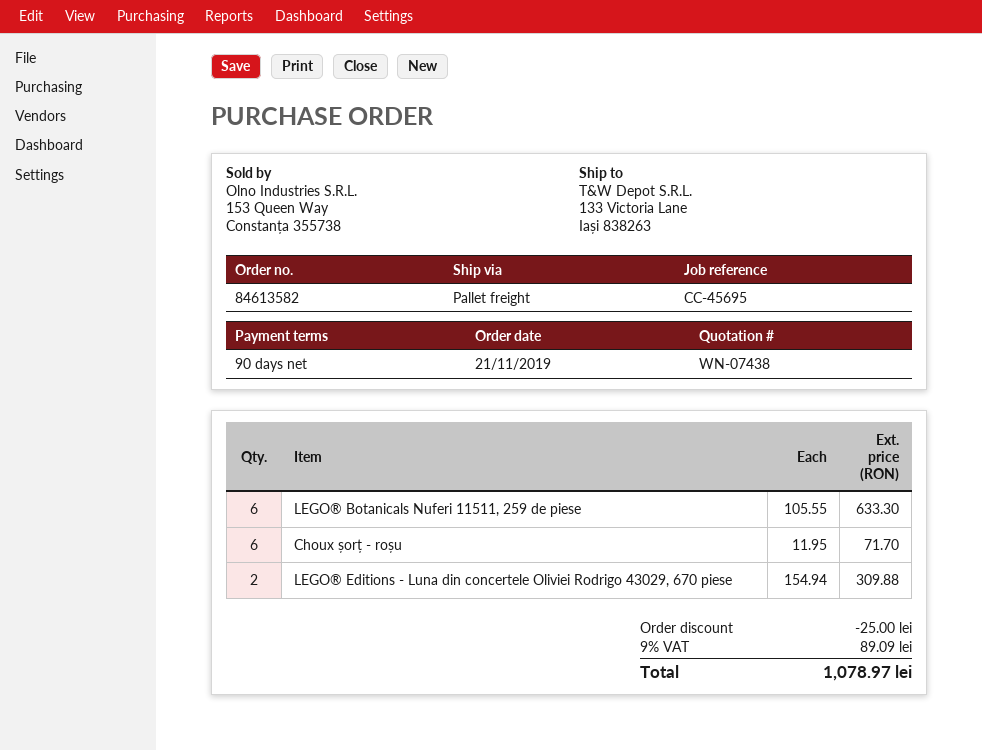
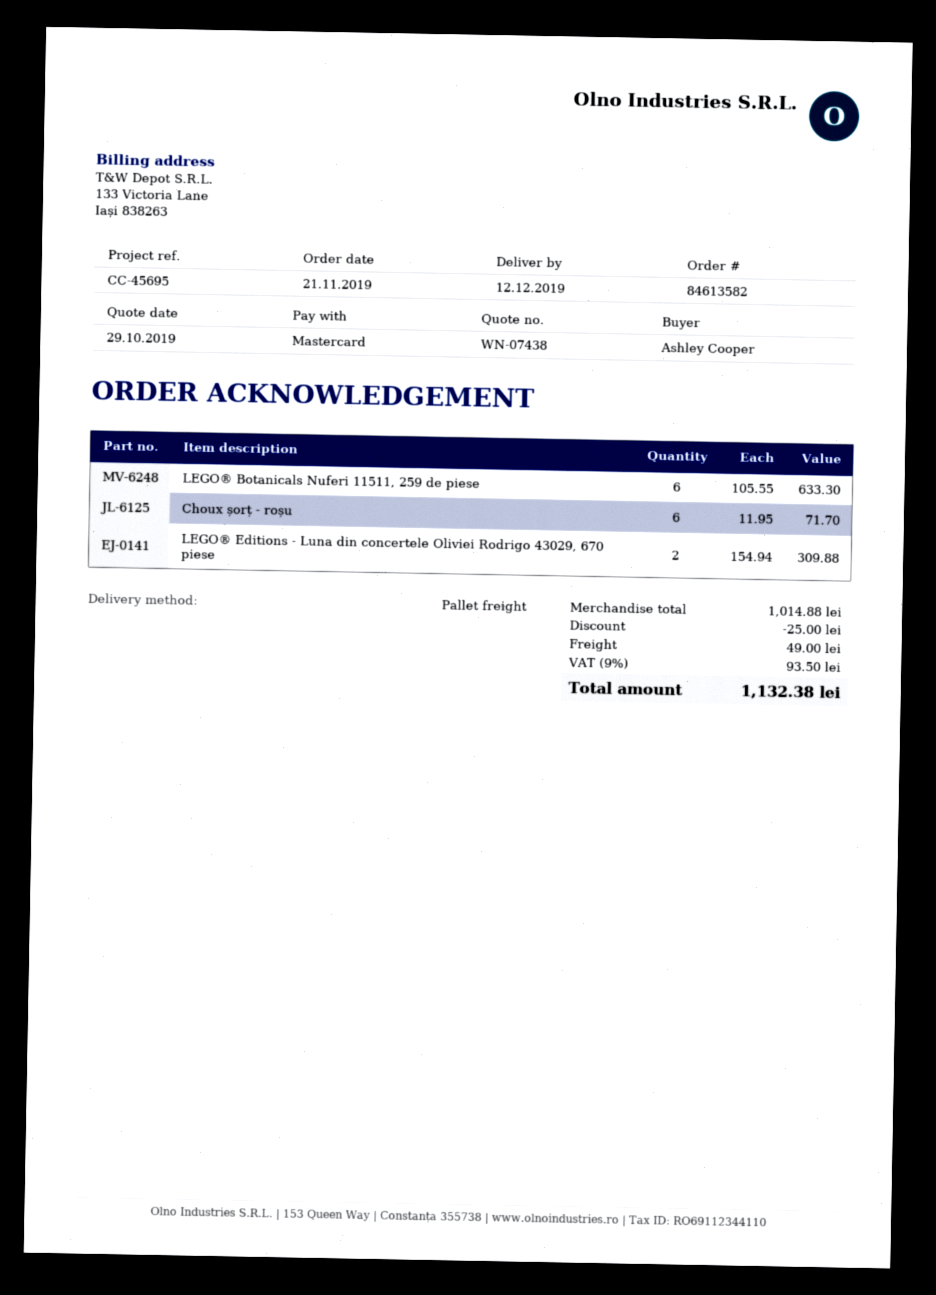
shipping: none -> 49.00
tax: 9% = 89.09 -> 9% = 93.50
total: 1078.97 -> 1132.38

